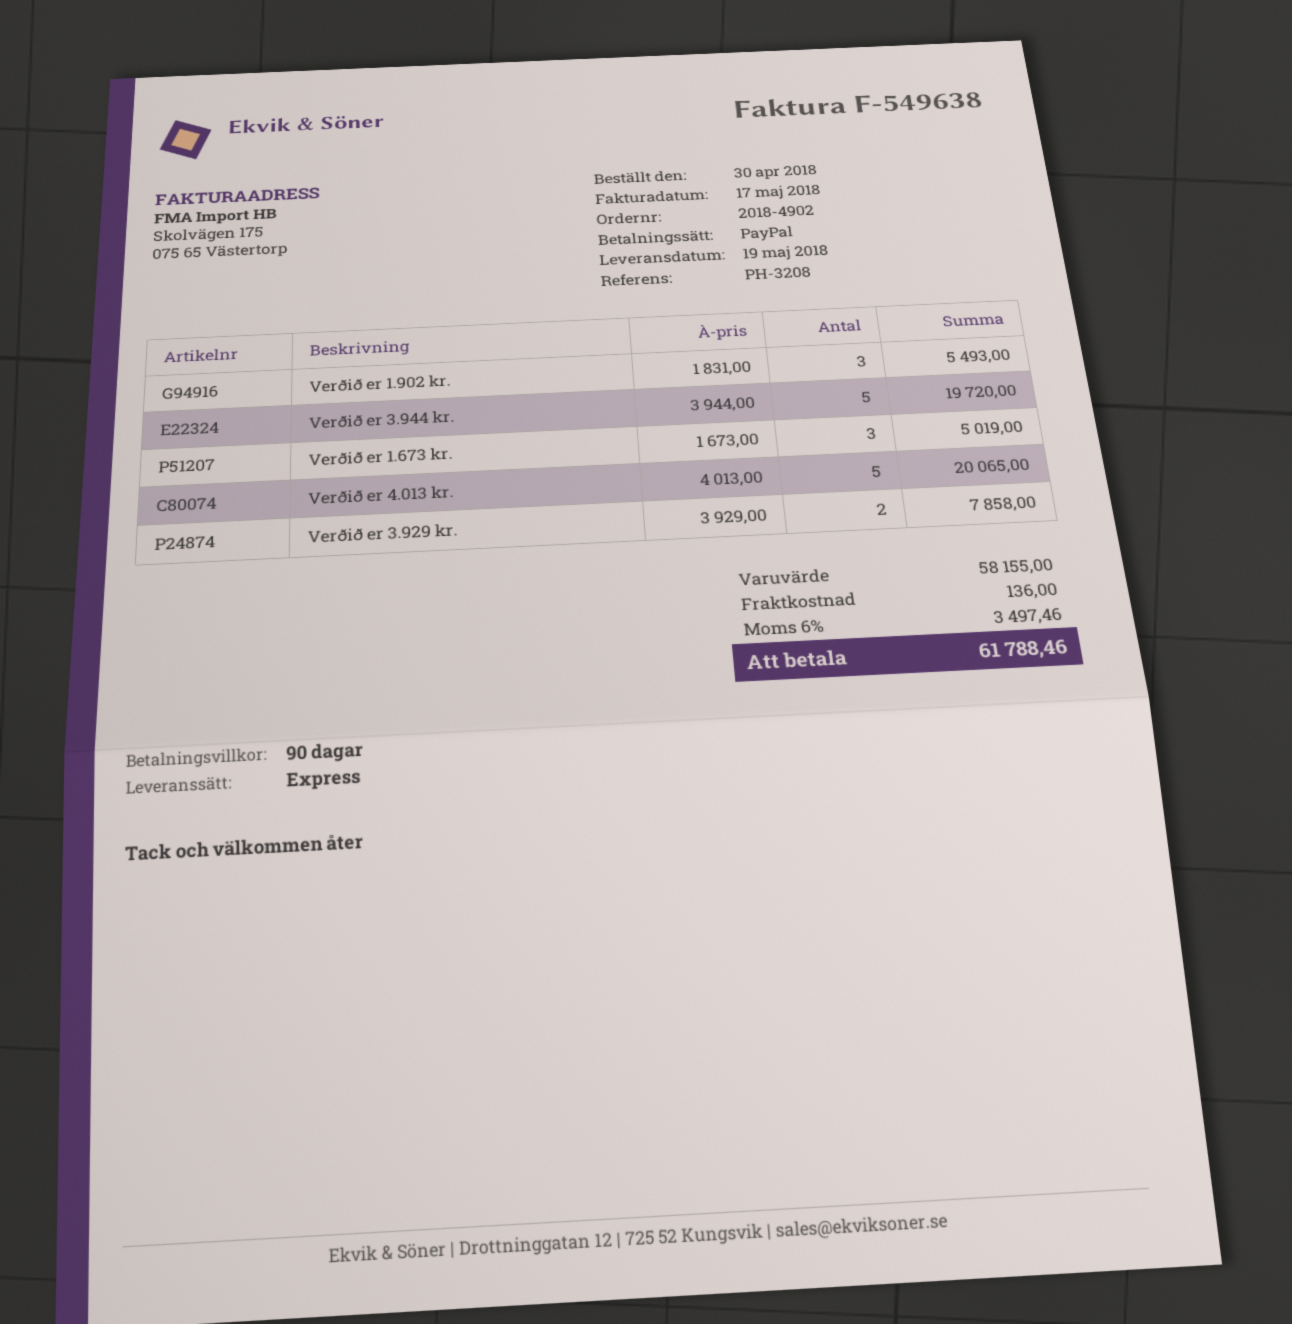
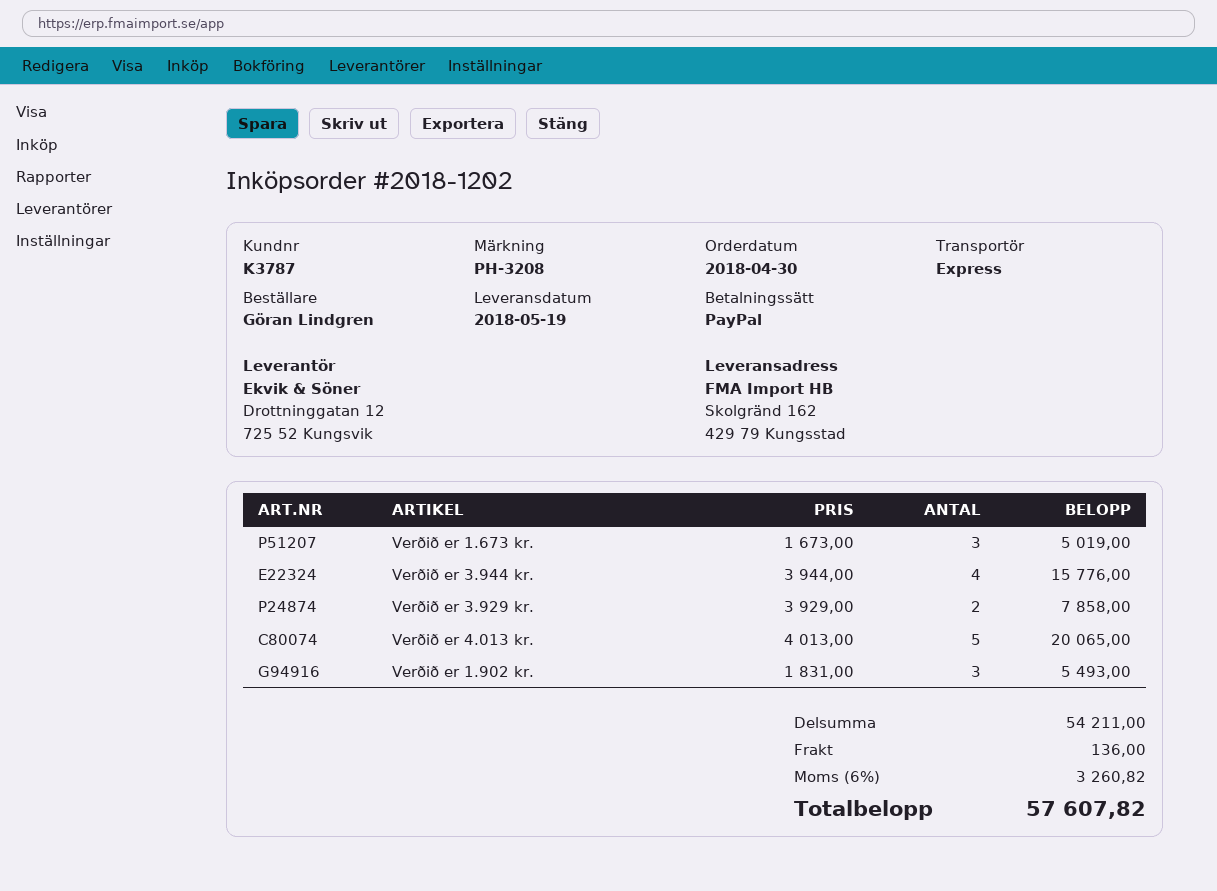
order number: 2018-4902 -> 2018-1202
Verðið er 3.944 kr.: 5 x 3944.00 = 19720.00 -> 4 x 3944.00 = 15776.00
subtotal: 58155.00 -> 54211.00
tax: 6% = 3497.46 -> 6% = 3260.82
total: 61788.46 -> 57607.82

